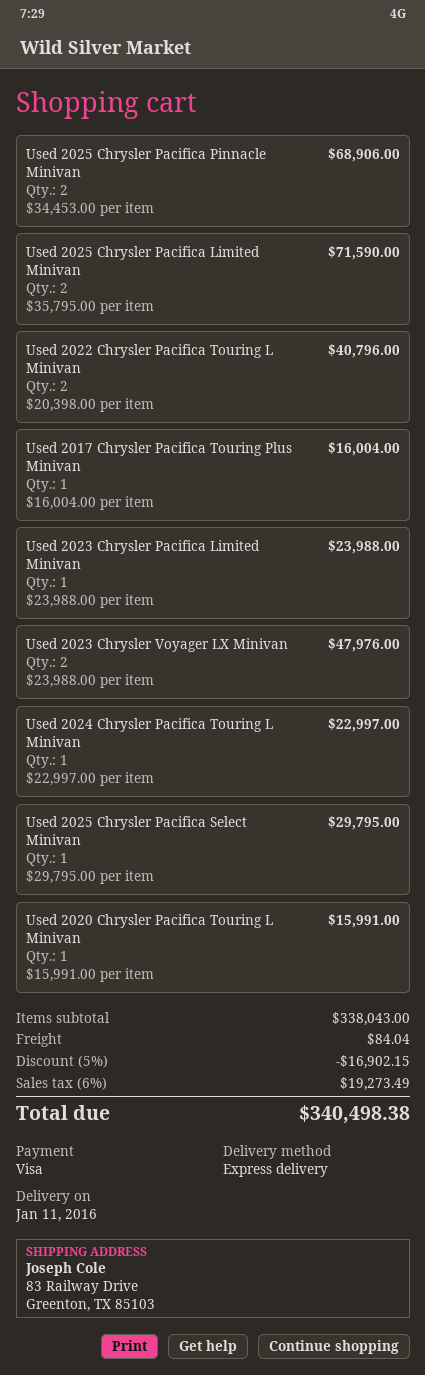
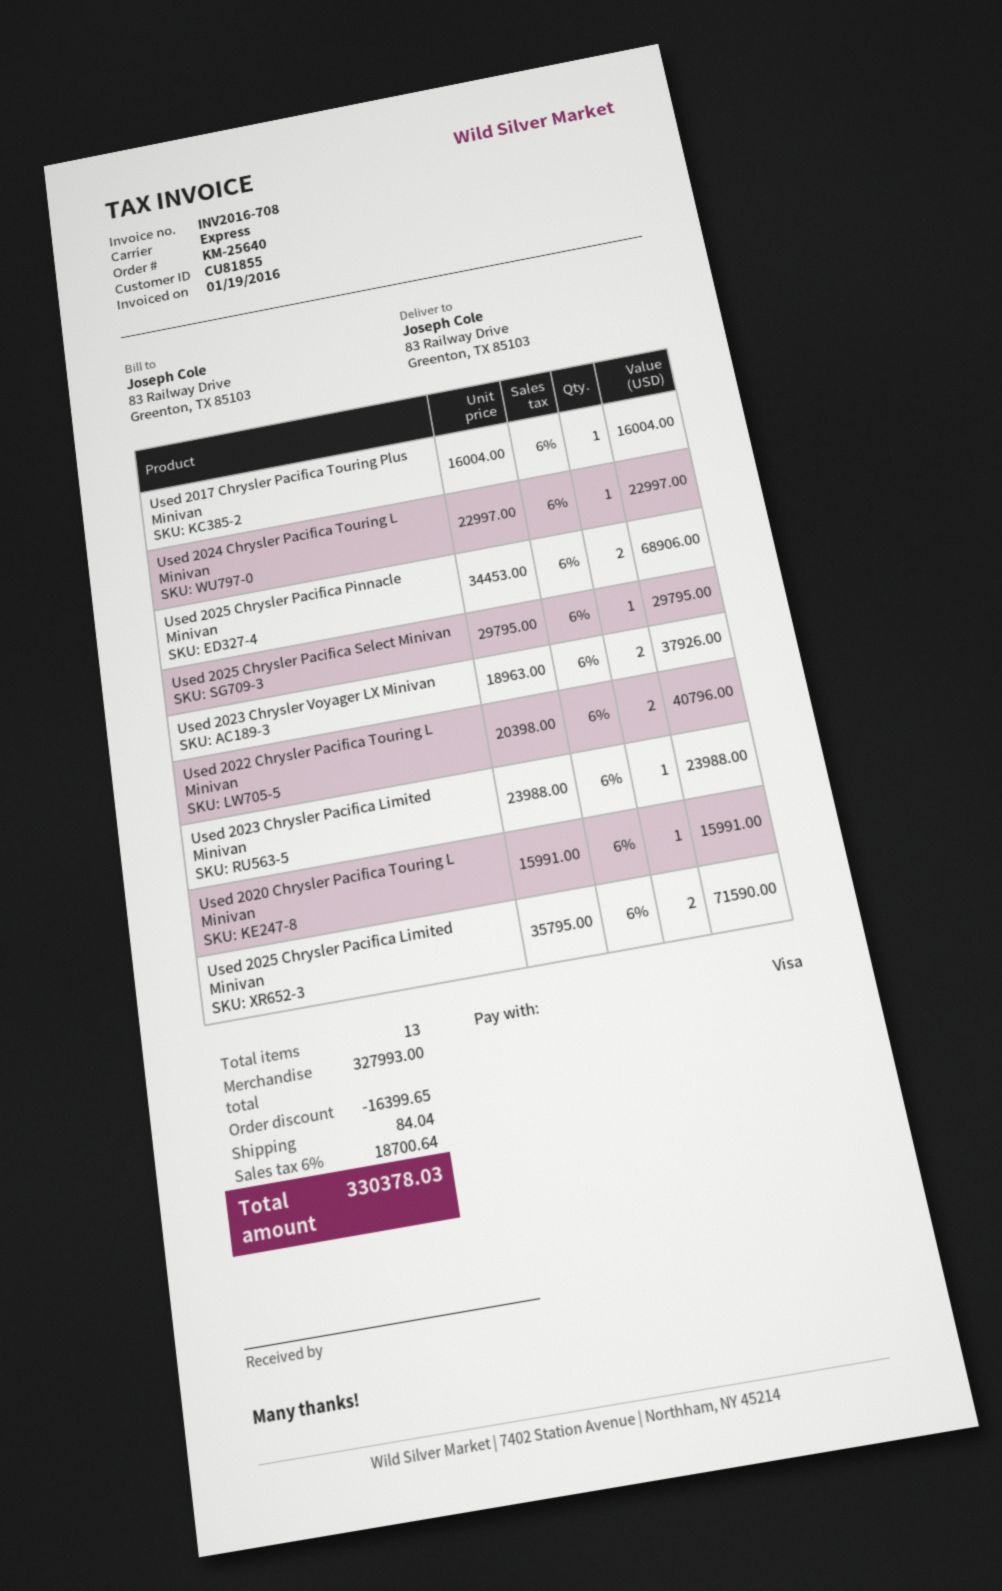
Used 2023 Chrysler Voyager LX Minivan: 2 x 23988.00 = 47976.00 -> 2 x 18963.00 = 37926.00
subtotal: 338043.00 -> 327993.00
discount: 16902.15 -> 16399.65
tax: 6% = 19273.49 -> 6% = 18700.64
total: 340498.38 -> 330378.03

